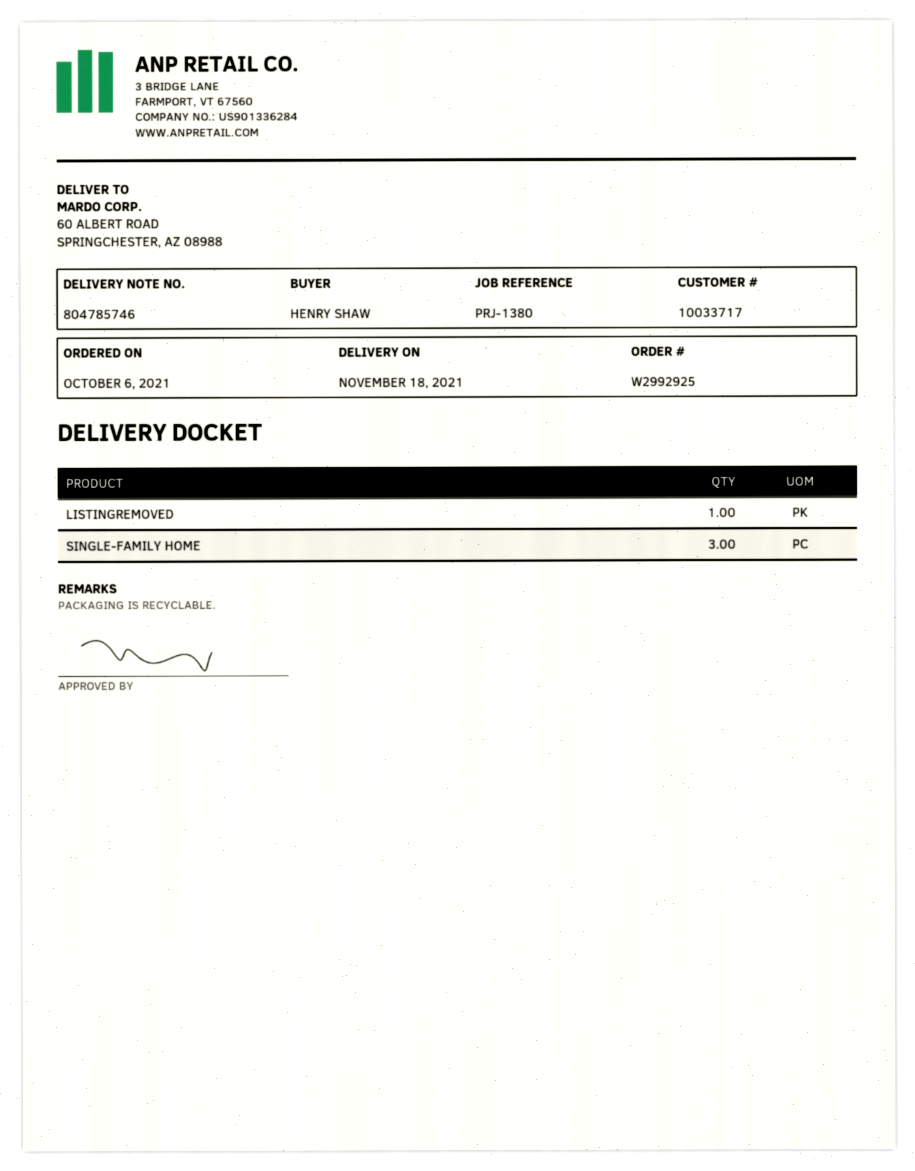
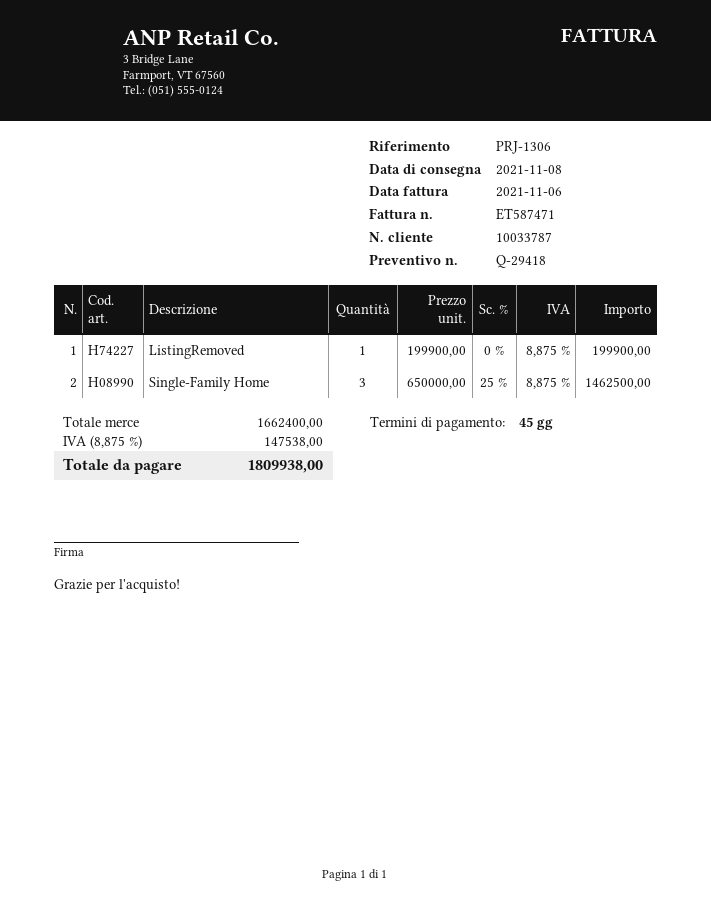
delivery date: 2021-11-18 -> 2021-11-08
customer number: 10033717 -> 10033787
reference: PRJ-1380 -> PRJ-1306

